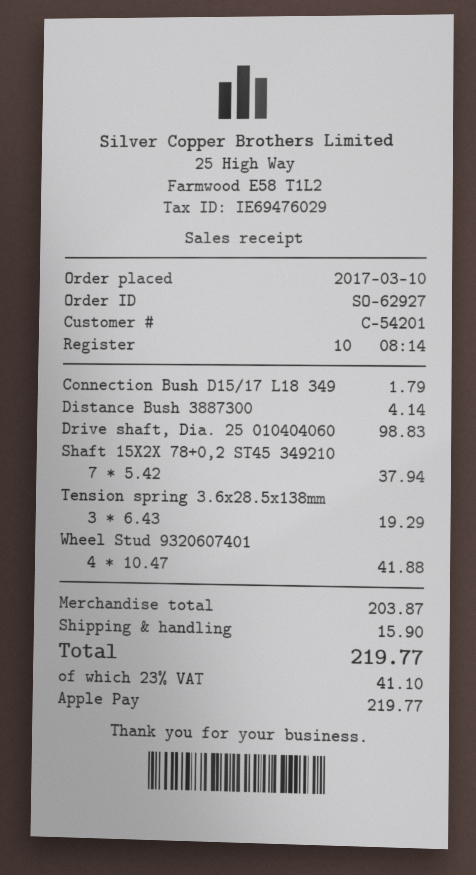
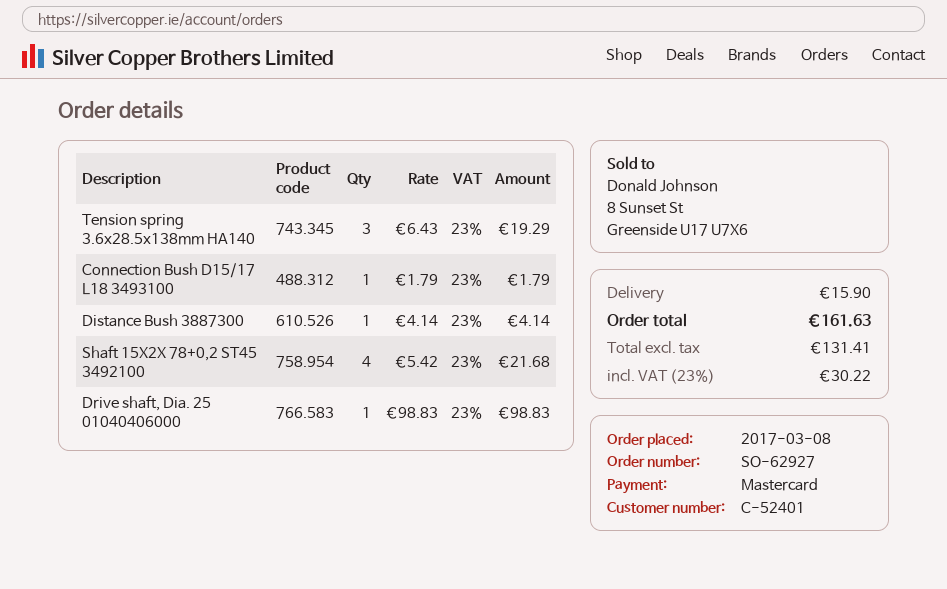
order date: 2017-03-10 -> 2017-03-08
customer number: C-54201 -> C-52401
payment method: Apple Pay -> Mastercard
Shaft 15X2X 78+0,2 ST45 349210: 7 x 5.42 = 37.94 -> 4 x 5.42 = 21.68
Wheel Stud 9320607401: 4 x 10.47 = 41.88 -> none
tax: 23% = 41.10 -> 23% = 30.22
total: 219.77 -> 161.63

